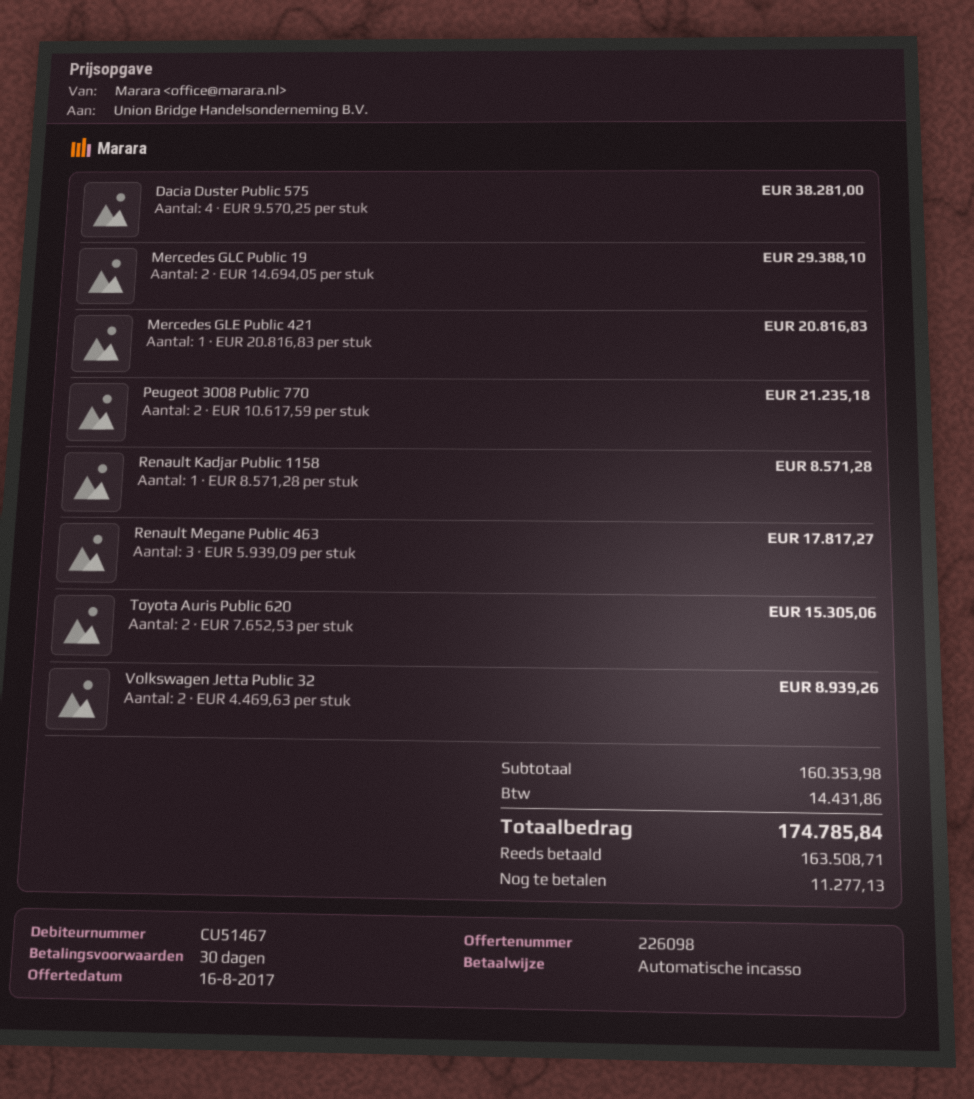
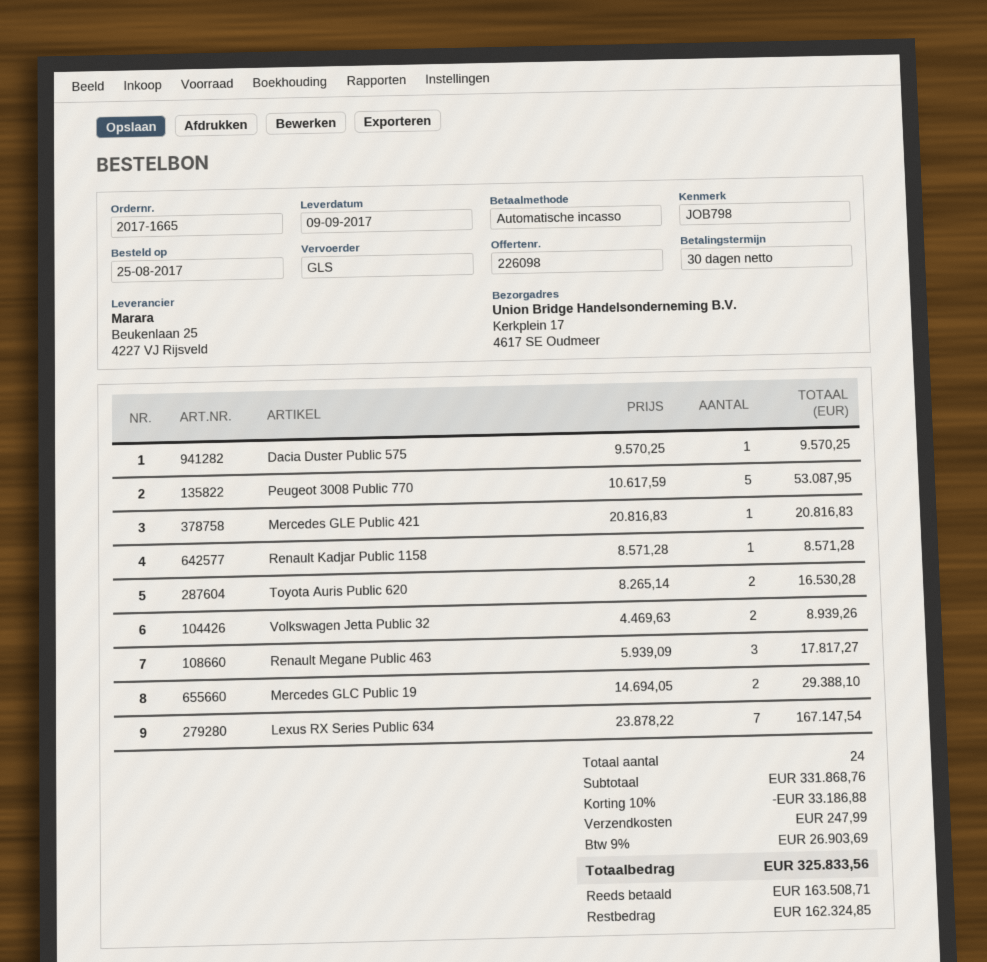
Dacia Duster Public 575: 4 x 9570.25 = 38281.00 -> 1 x 9570.25 = 9570.25
Peugeot 3008 Public 770: 2 x 10617.59 = 21235.18 -> 5 x 10617.59 = 53087.95
Toyota Auris Public 620: 2 x 7652.53 = 15305.06 -> 2 x 8265.14 = 16530.28
Lexus RX Series Public 634: none -> 7 x 23878.22 = 167147.54
subtotal: 160353.98 -> 331868.76
discount: none -> 10% = 33186.88
shipping: none -> 247.99
tax: 14431.86 -> 26903.69
total: 174785.84 -> 325833.56
balance: 11277.13 -> 162324.85

